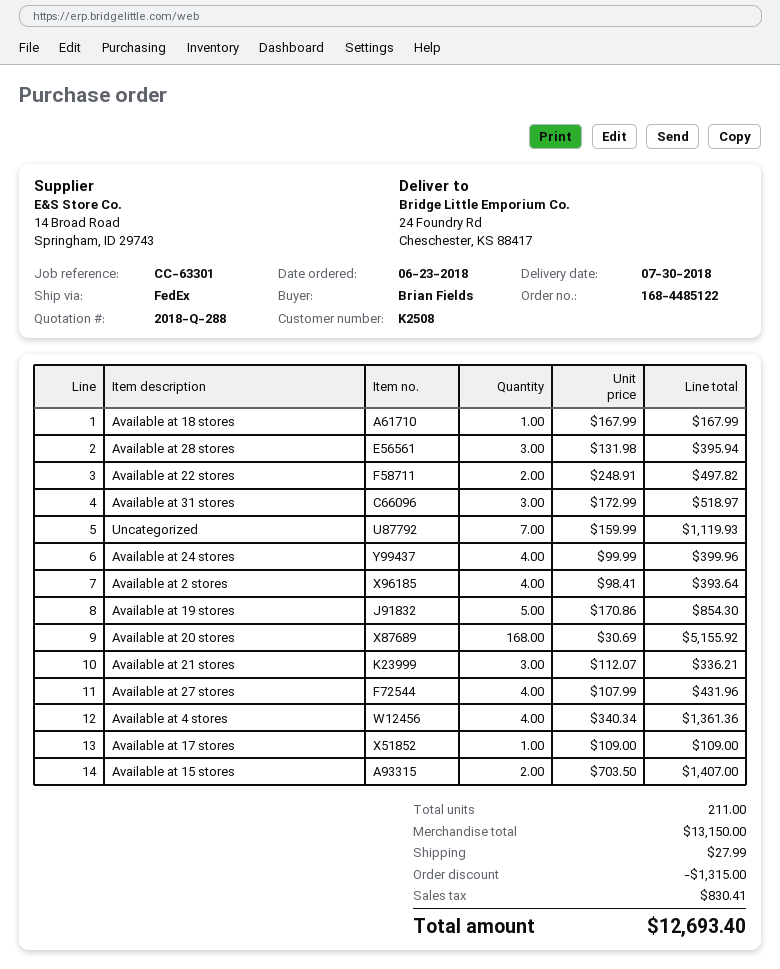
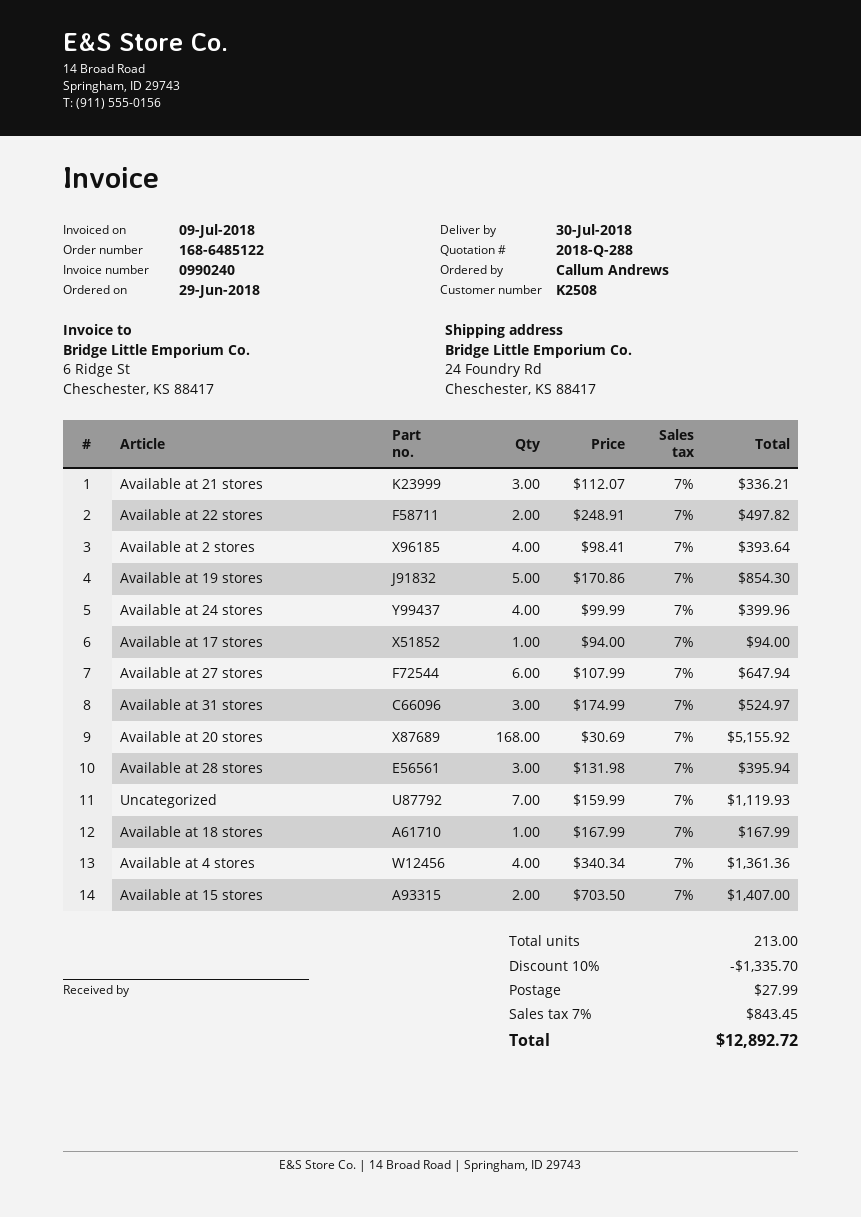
order number: 168-4485122 -> 168-6485122
order date: 2018-06-23 -> 2018-06-29
ordered by: Brian Fields -> Callum Andrews
Available at 31 stores: 3 x 172.99 = 518.97 -> 3 x 174.99 = 524.97
Available at 27 stores: 4 x 107.99 = 431.96 -> 6 x 107.99 = 647.94
Available at 17 stores: 1 x 109.00 = 109.00 -> 1 x 94.00 = 94.00
total quantity: 211 -> 213
discount: 1315.00 -> 1335.70
tax: 830.41 -> 843.45
total: 12693.40 -> 12892.72

